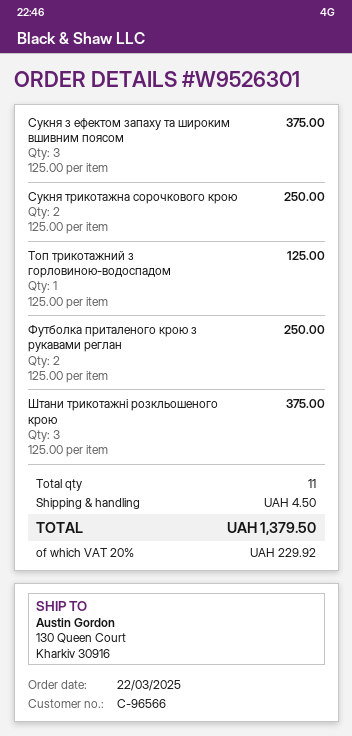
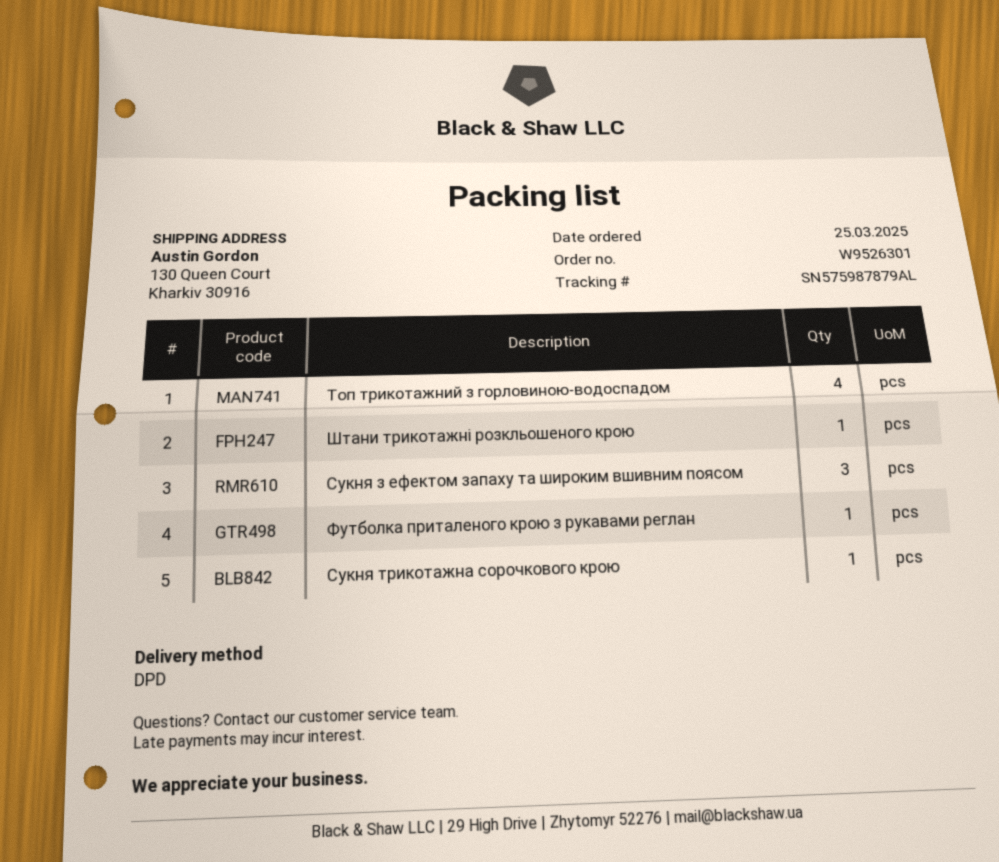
order date: 2025-03-22 -> 2025-03-25
Сукня трикотажна сорочкового крою: 2 -> 1
Топ трикотажний з горловиною-водоспадом: 1 -> 4
Футболка приталеного крою з рукавами реглан: 2 -> 1
Штани трикотажні розкльошеного крою: 3 -> 1

